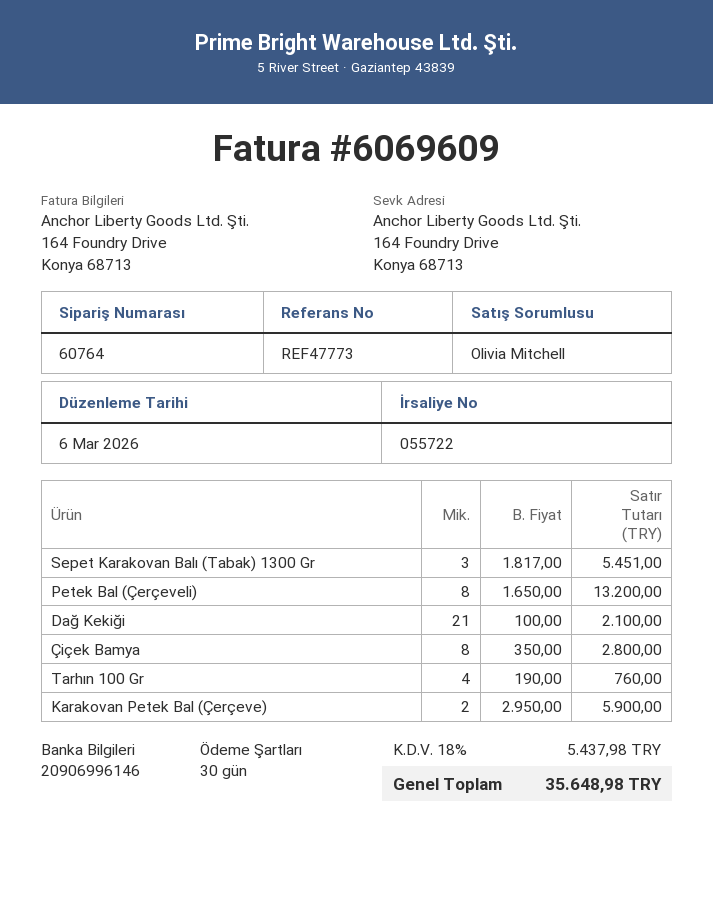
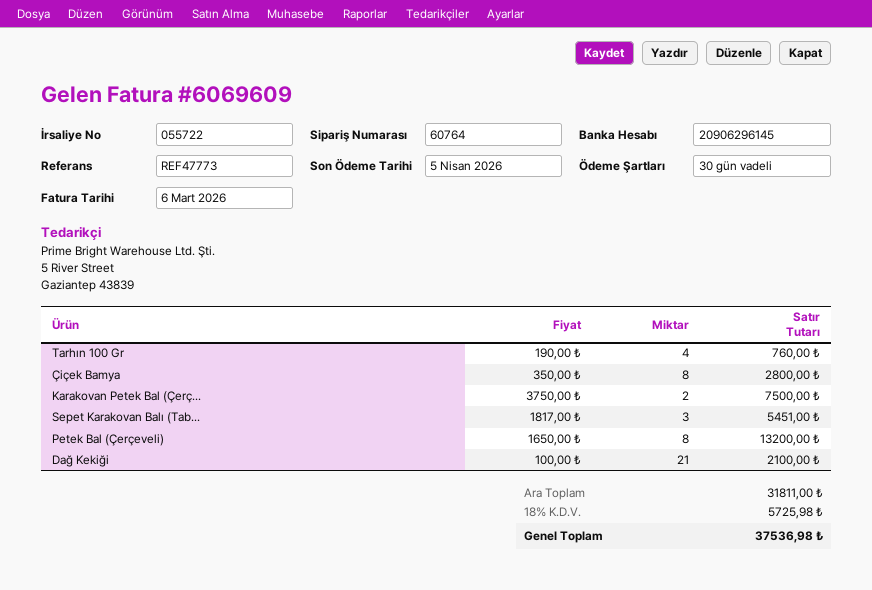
bank account: 20906996146 -> 20906296145
Karakovan Petek Bal (Çerçeve): 2 x 2950.00 = 5900.00 -> 2 x 3750.00 = 7500.00
tax: 18% = 5437.98 -> 18% = 5725.98
total: 35648.98 -> 37536.98

